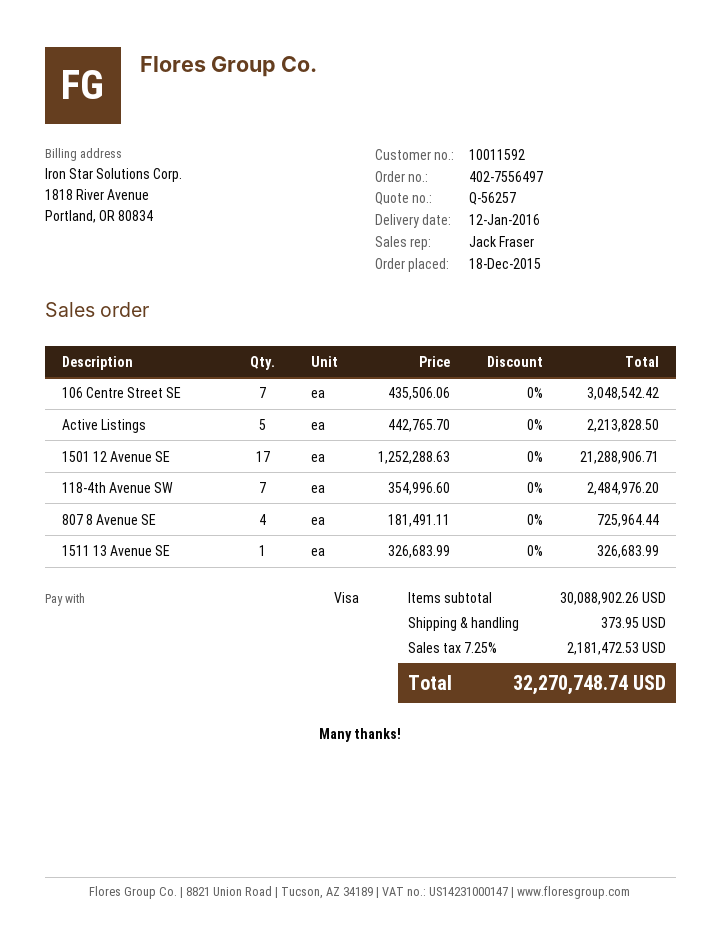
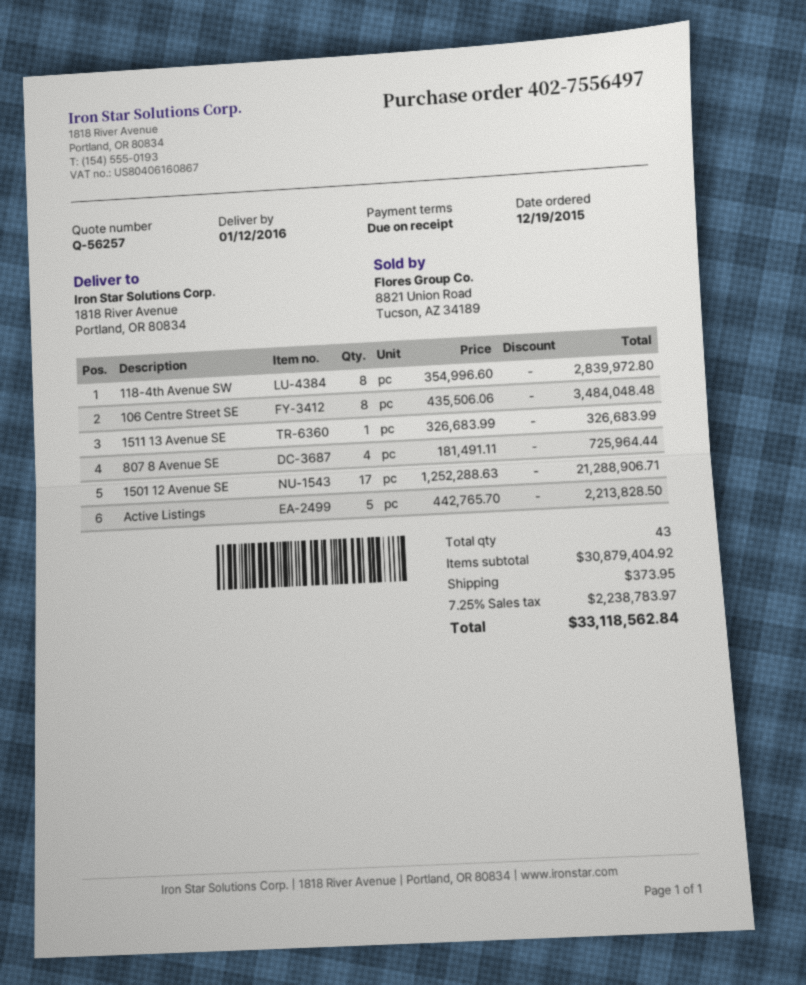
order date: 2015-12-18 -> 2015-12-19
106 Centre Street SE: 7 x 435506.06 = 3048542.42 -> 8 x 435506.06 = 3484048.48
118-4th Avenue SW: 7 x 354996.60 = 2484976.20 -> 8 x 354996.60 = 2839972.80
subtotal: 30088902.26 -> 30879404.92
tax: 7.25% = 2181472.53 -> 7.25% = 2238783.97
total: 32270748.74 -> 33118562.84

